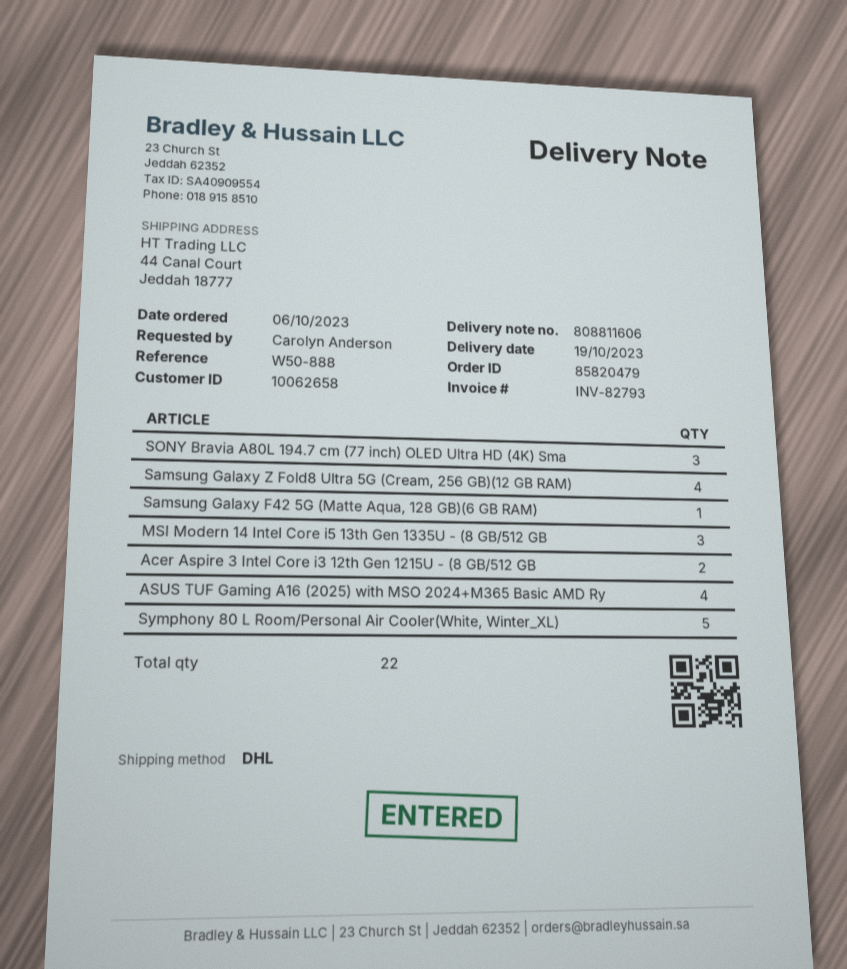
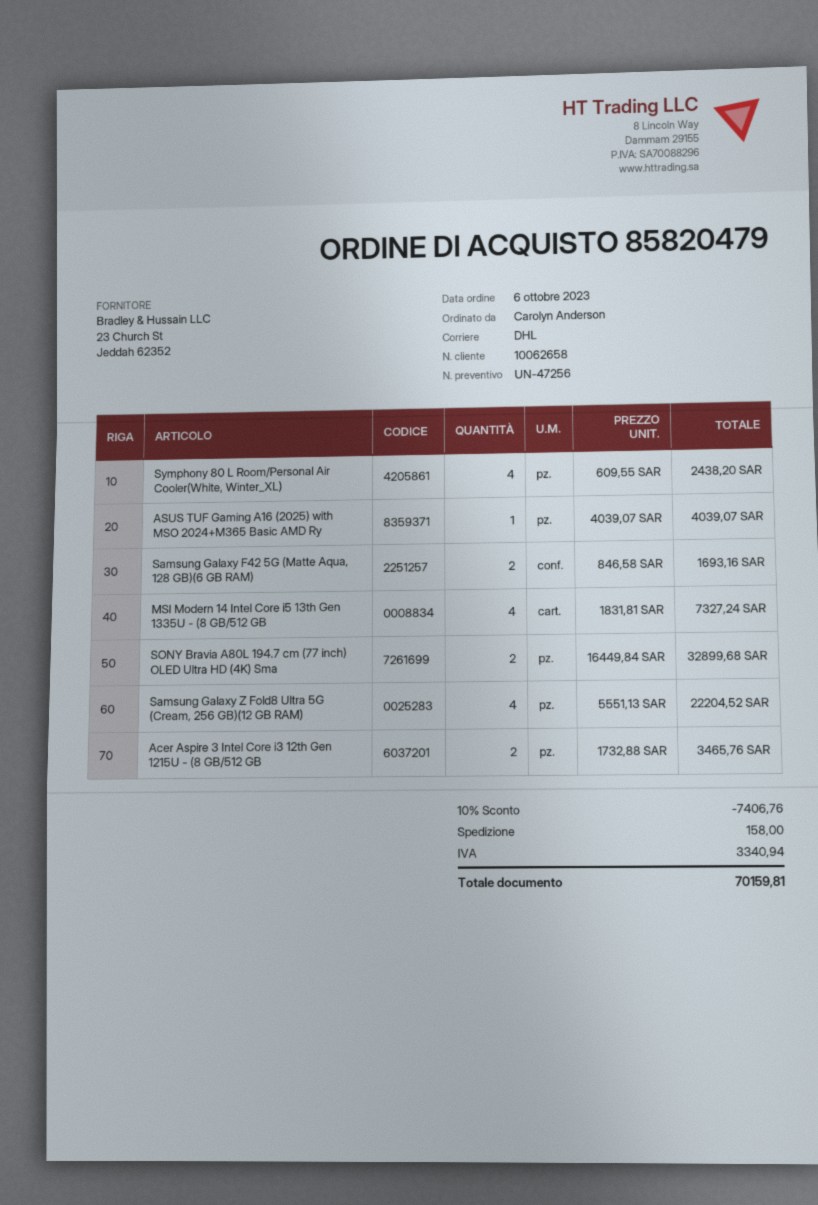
SONY Bravia A80L 194.7 cm (77 inch) OLED Ultra HD (4K) Sma: 3 -> 2
Samsung Galaxy F42 5G (Matte Aqua, 128 GB)(6 GB RAM): 1 -> 2
MSI Modern 14 Intel Core i5 13th Gen 1335U - (8 GB/512 GB: 3 -> 4
ASUS TUF Gaming A16 (2025) with MSO 2024+M365 Basic AMD Ry: 4 -> 1
Symphony 80 L Room/Personal Air Cooler(White, Winter_XL): 5 -> 4

